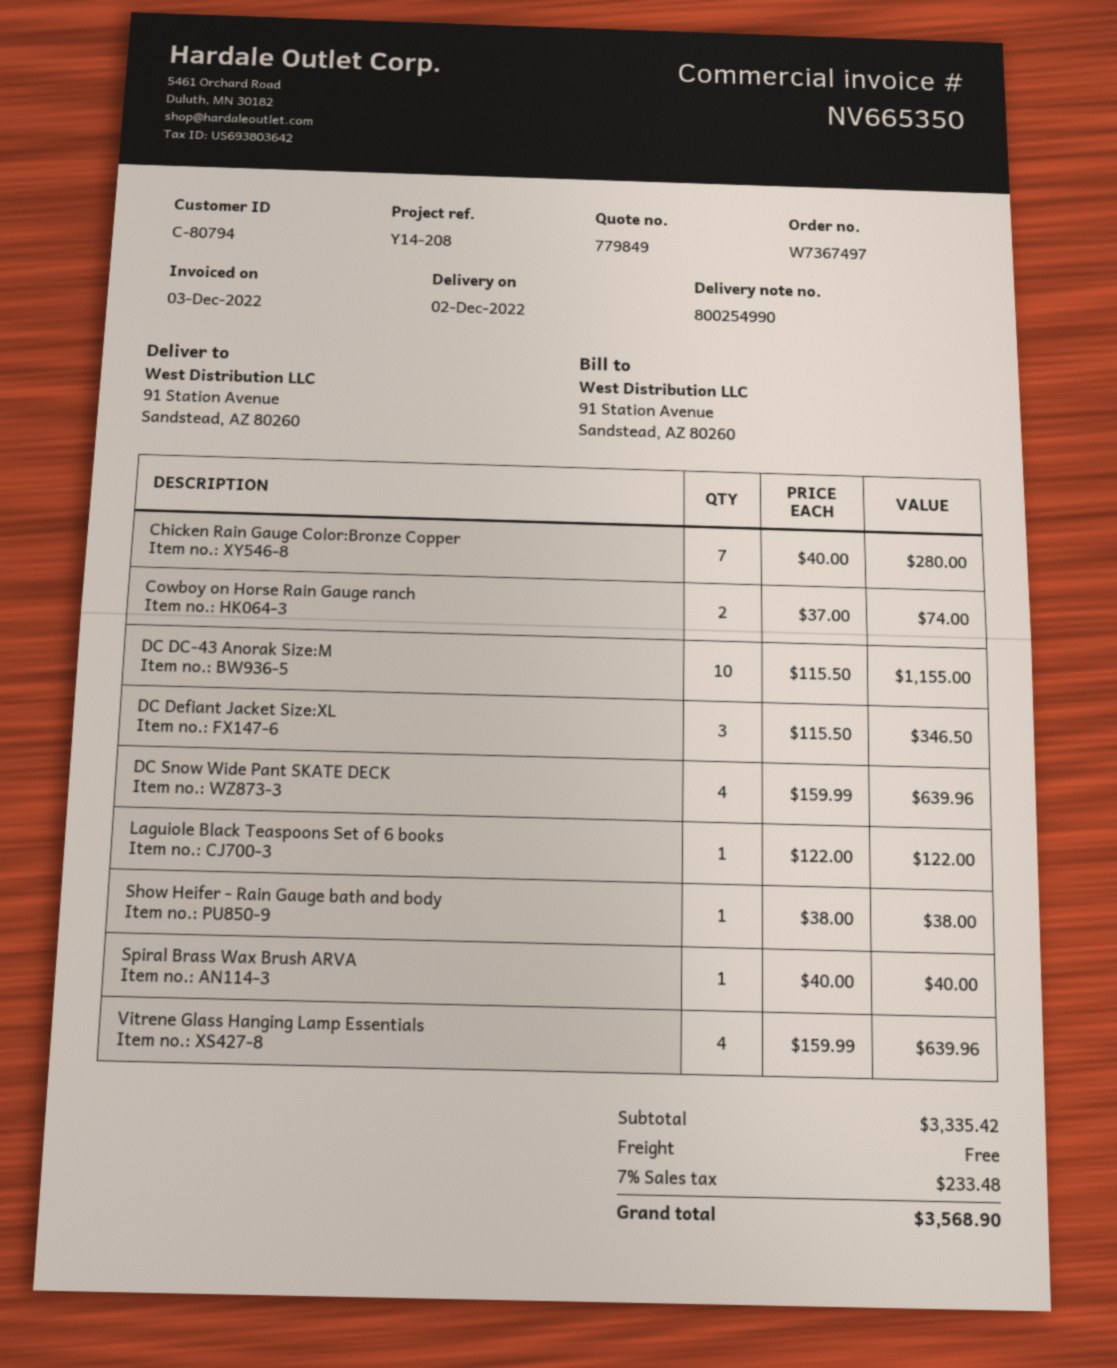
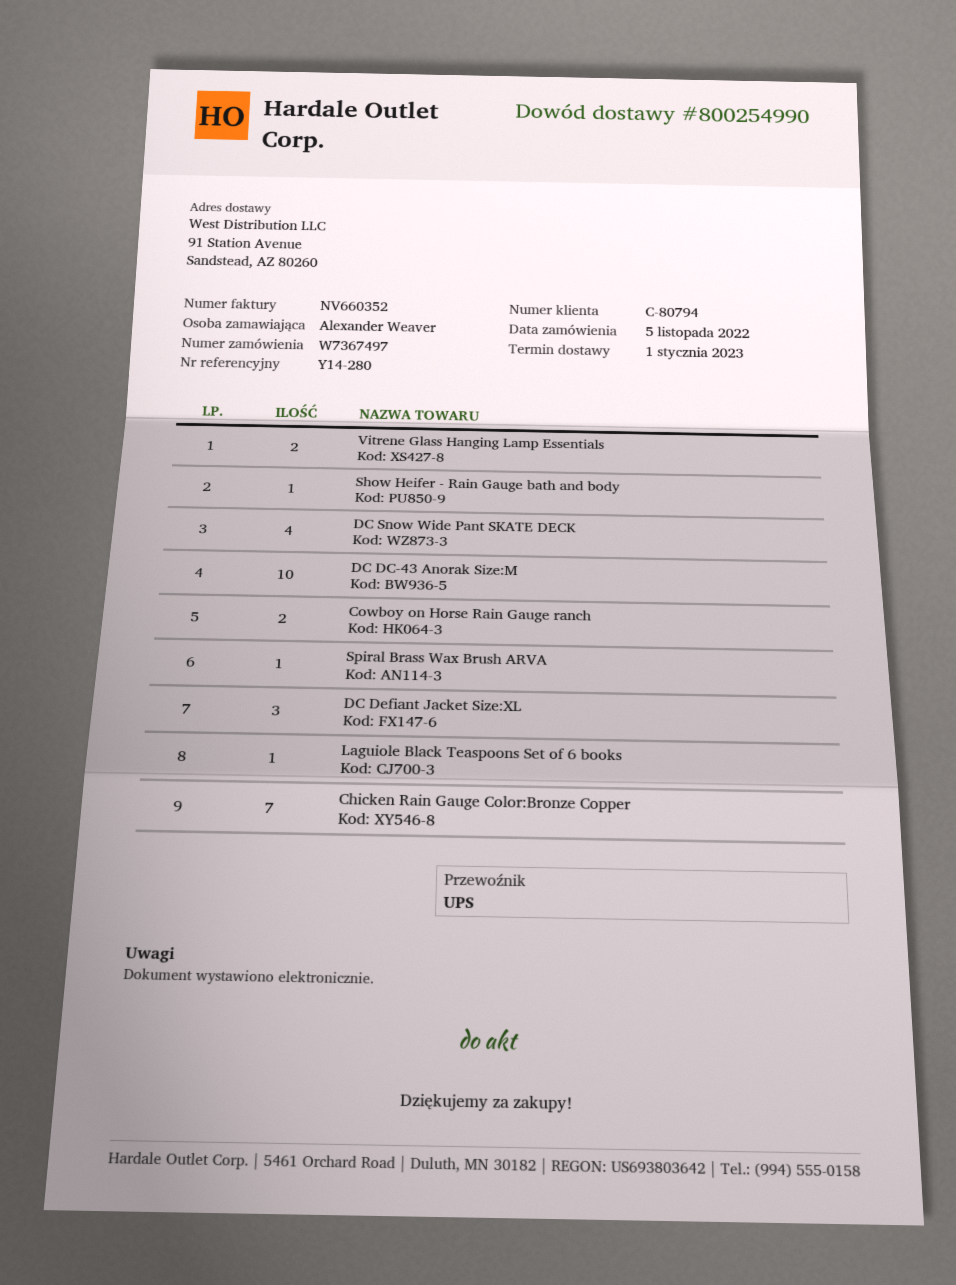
delivery date: 2022-12-02 -> 2023-01-01
invoice number: NV665350 -> NV660352
reference: Y14-208 -> Y14-280
Vitrene Glass Hanging Lamp Essentials: 4 -> 2

